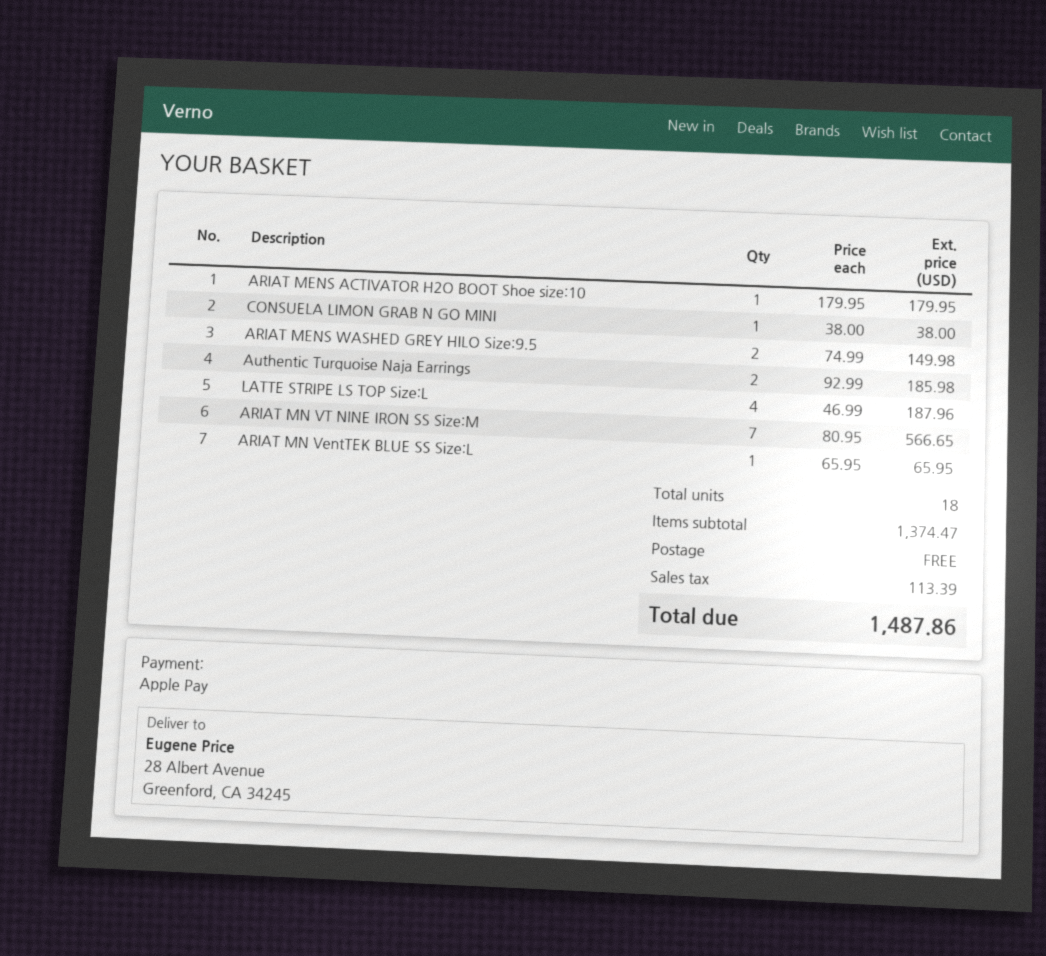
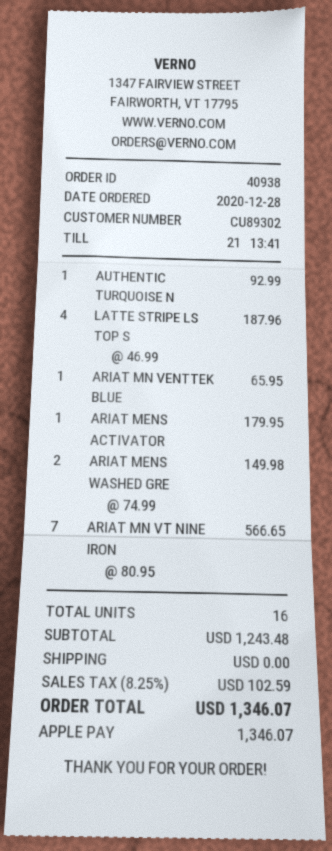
CONSUELA LIMON GRAB N GO MINI: 1 x 38.00 = 38.00 -> none
Authentic Turquoise Naja Earrings: 2 x 92.99 = 185.98 -> 1 x 92.99 = 92.99
total quantity: 18 -> 16
subtotal: 1374.47 -> 1243.48
tax: 113.39 -> 102.59
total: 1487.86 -> 1346.07

